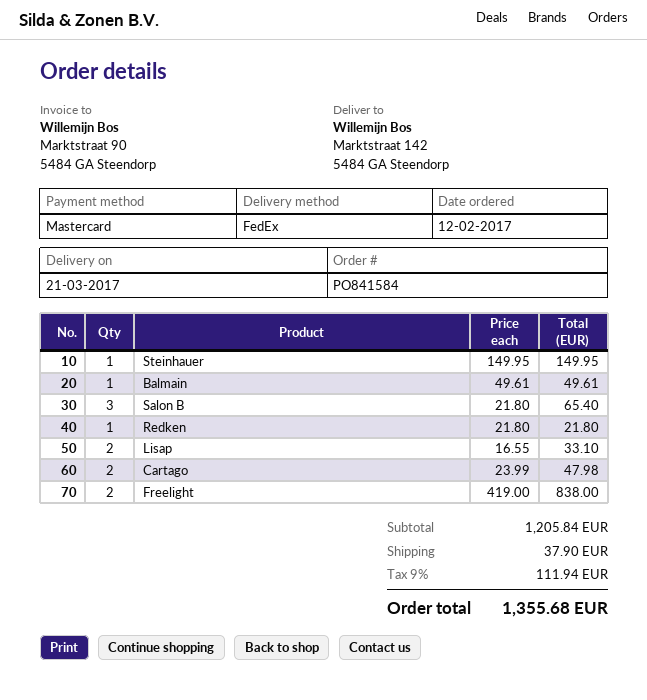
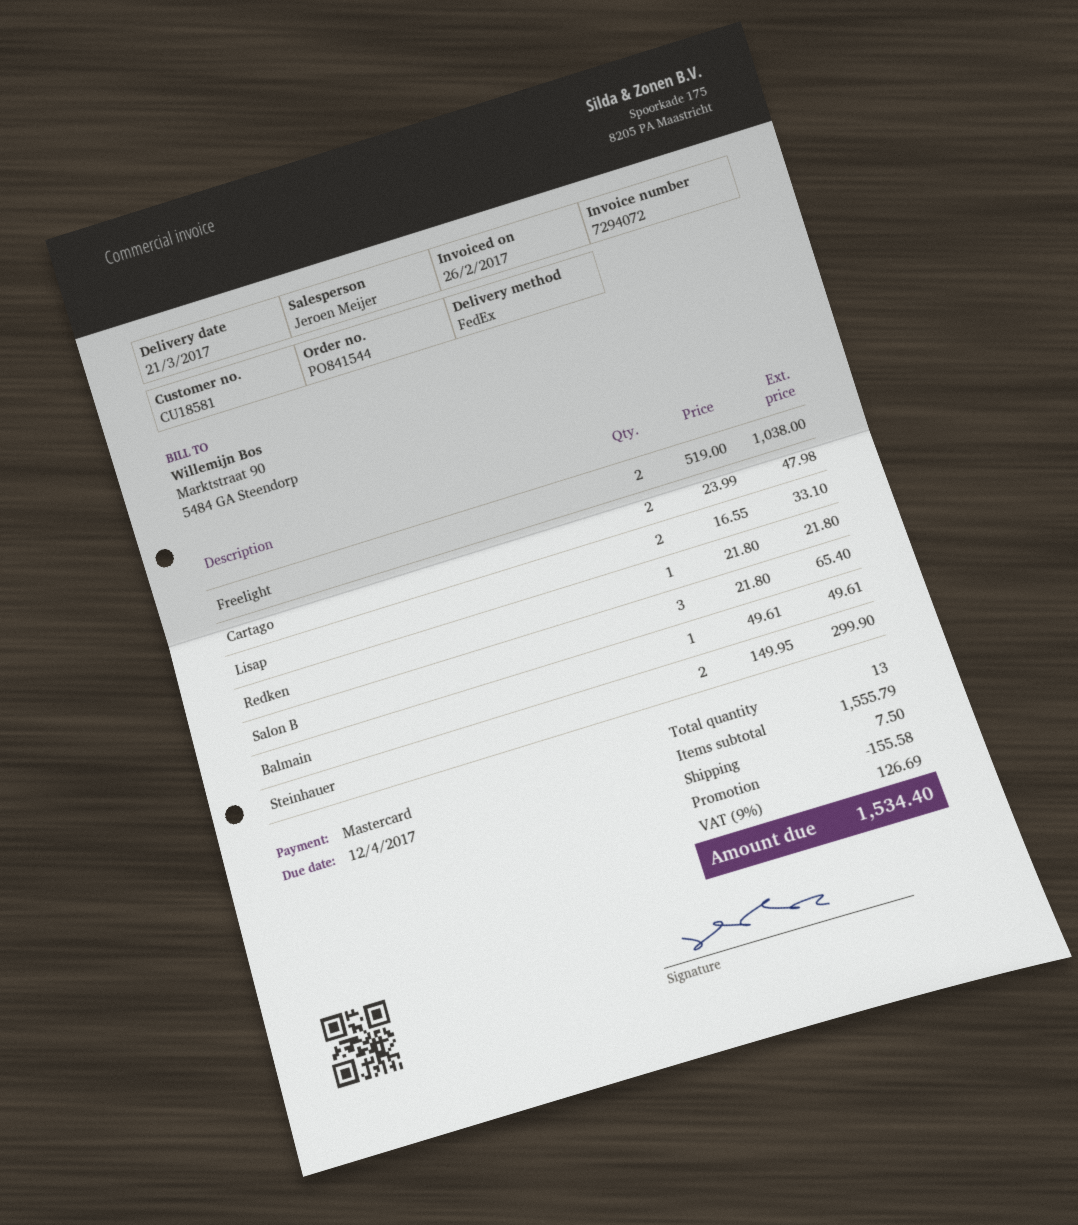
order number: PO841584 -> PO841544
Steinhauer: 1 x 149.95 = 149.95 -> 2 x 149.95 = 299.90
Freelight: 2 x 419.00 = 838.00 -> 2 x 519.00 = 1038.00
subtotal: 1205.84 -> 1555.79
discount: none -> 155.58
shipping: 37.90 -> 7.50
tax: 9% = 111.94 -> 9% = 126.69
total: 1355.68 -> 1534.40

